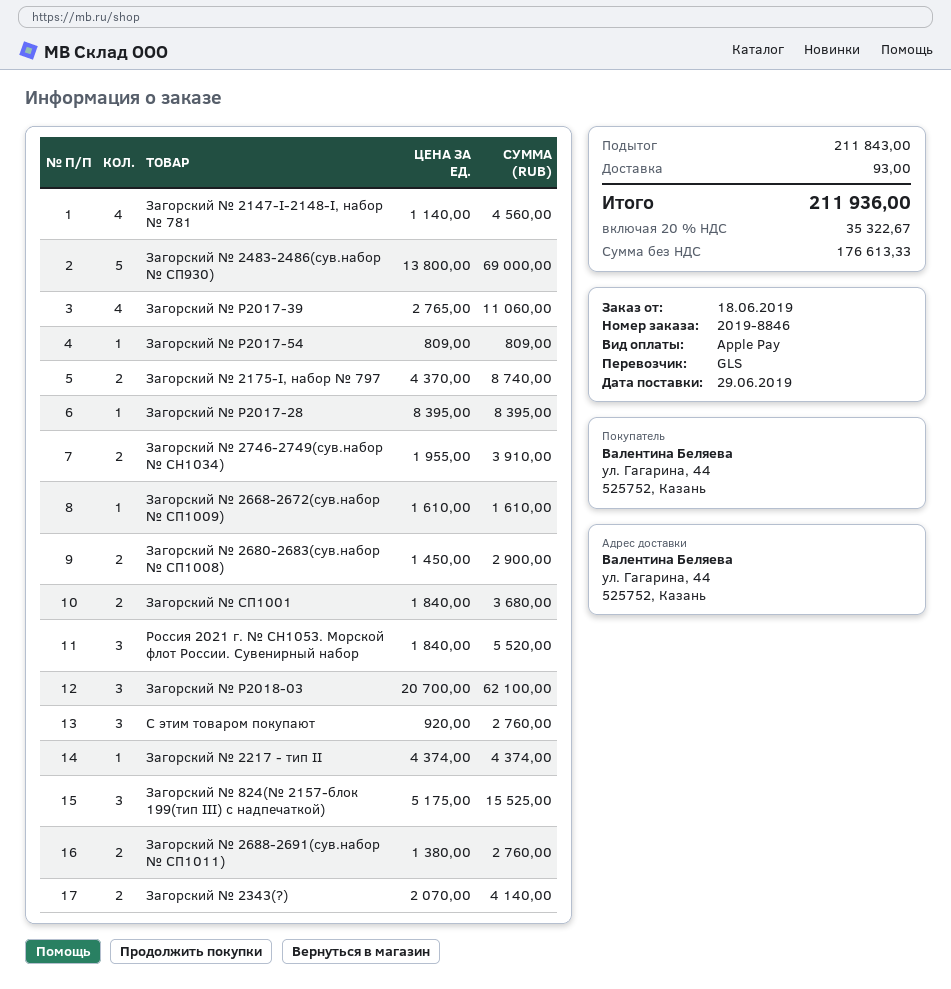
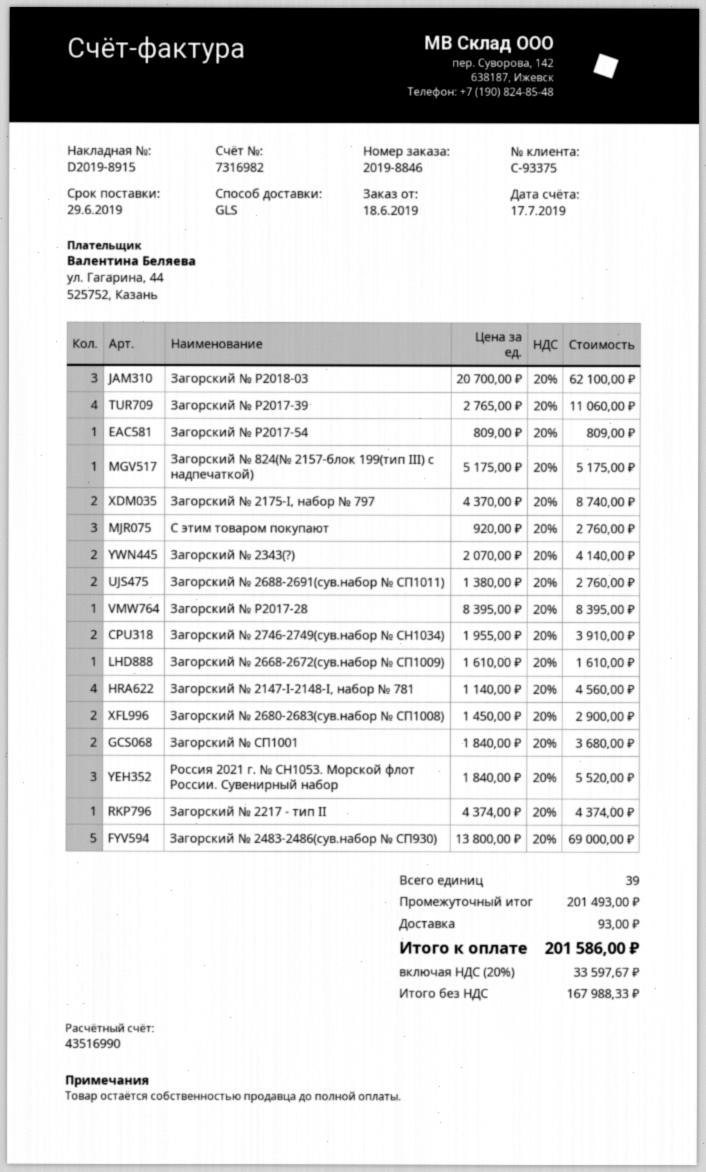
Загорский № 824(№ 2157-блок 199(тип III) с надпечаткой): 3 x 5175.00 = 15525.00 -> 1 x 5175.00 = 5175.00
subtotal: 211843.00 -> 201493.00
net: 176613.33 -> 167988.33
tax: 20% = 35322.67 -> 20% = 33597.67
total: 211936.00 -> 201586.00

